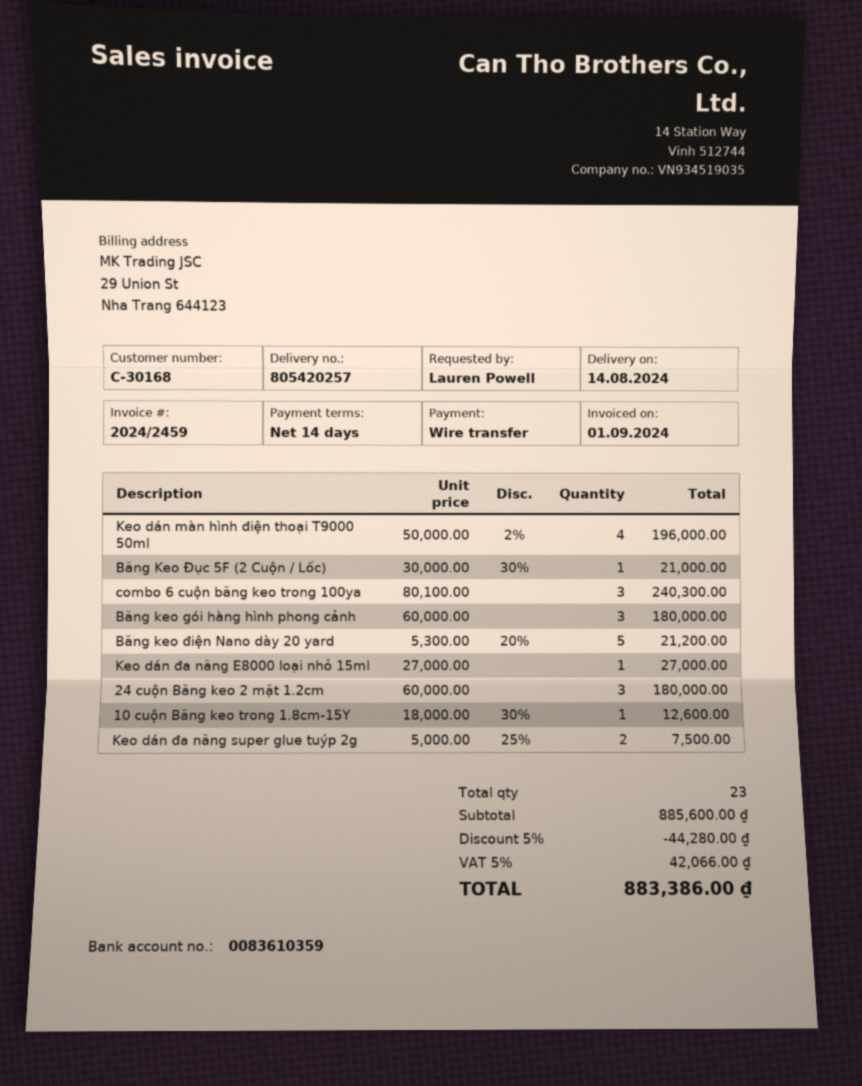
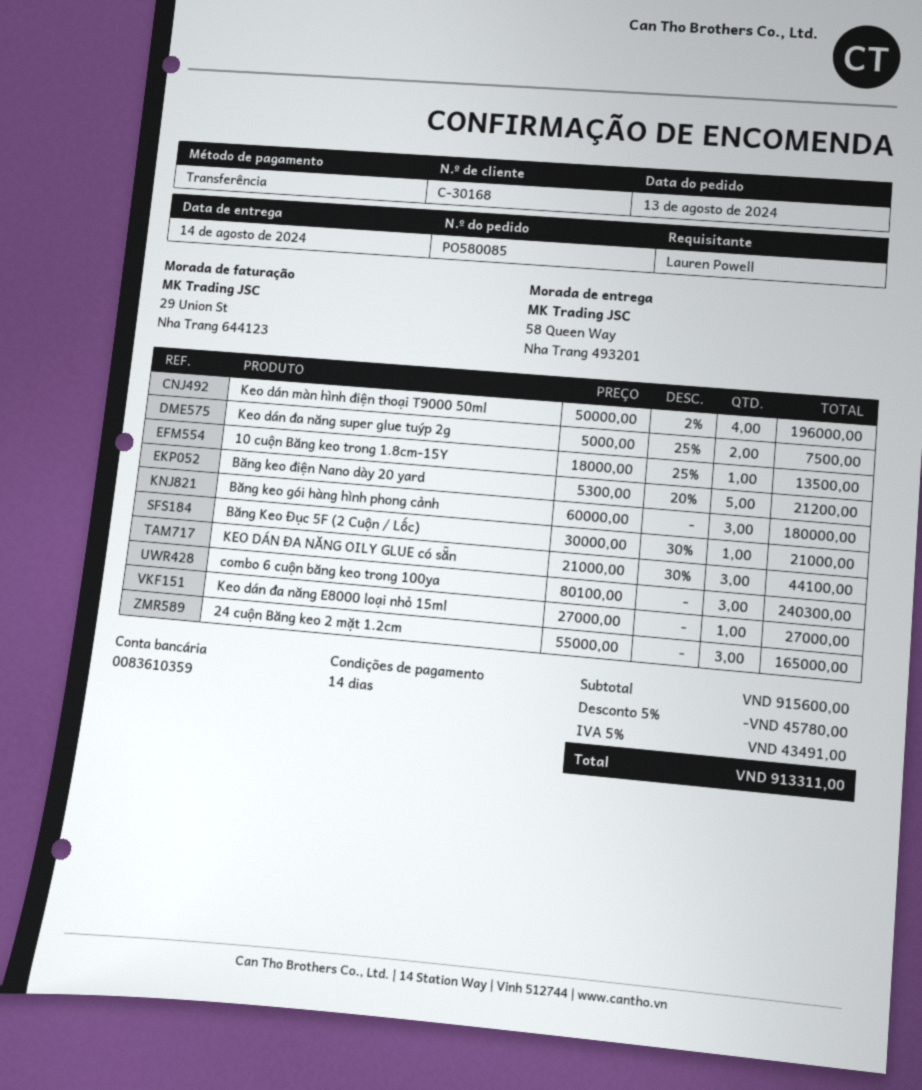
24 cuộn Băng keo 2 mặt 1.2cm: 3 x 60000.00 = 180000.00 -> 3 x 55000.00 = 165000.00
10 cuộn Băng keo trong 1.8cm-15Y: 1 x 18000.00 - 30% = 12600.00 -> 1 x 18000.00 - 25% = 13500.00
KEO DÁN ĐA NĂNG OILY GLUE có sẵn: none -> 3 x 21000.00 - 30% = 44100.00
subtotal: 885600.00 -> 915600.00
discount: 5% = 44280.00 -> 5% = 45780.00
tax: 5% = 42066.00 -> 5% = 43491.00
total: 883386.00 -> 913311.00

